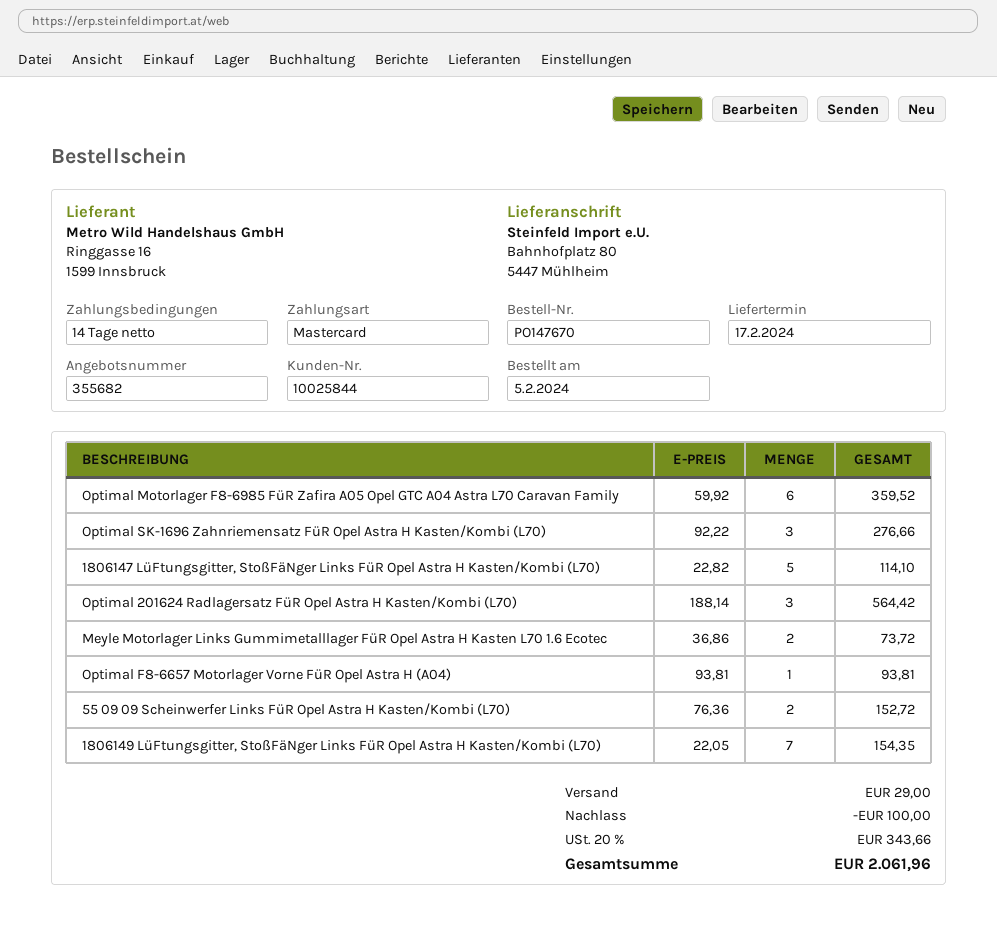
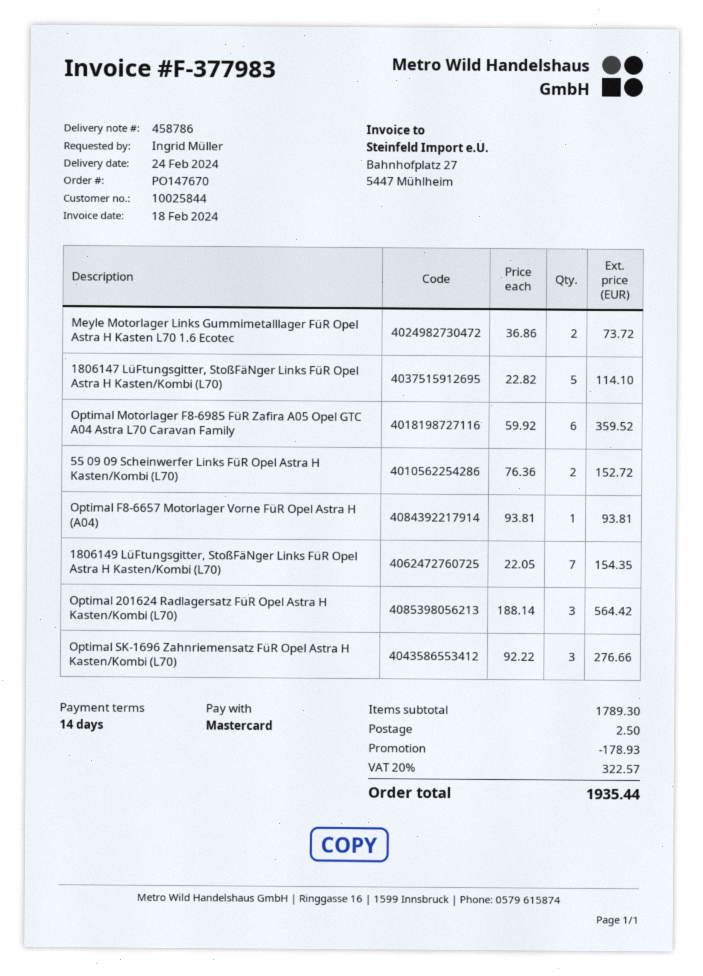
delivery date: 2024-02-17 -> 2024-02-24
discount: 100.00 -> 178.93
shipping: 29.00 -> 2.50
tax: 20% = 343.66 -> 20% = 322.57
total: 2061.96 -> 1935.44

